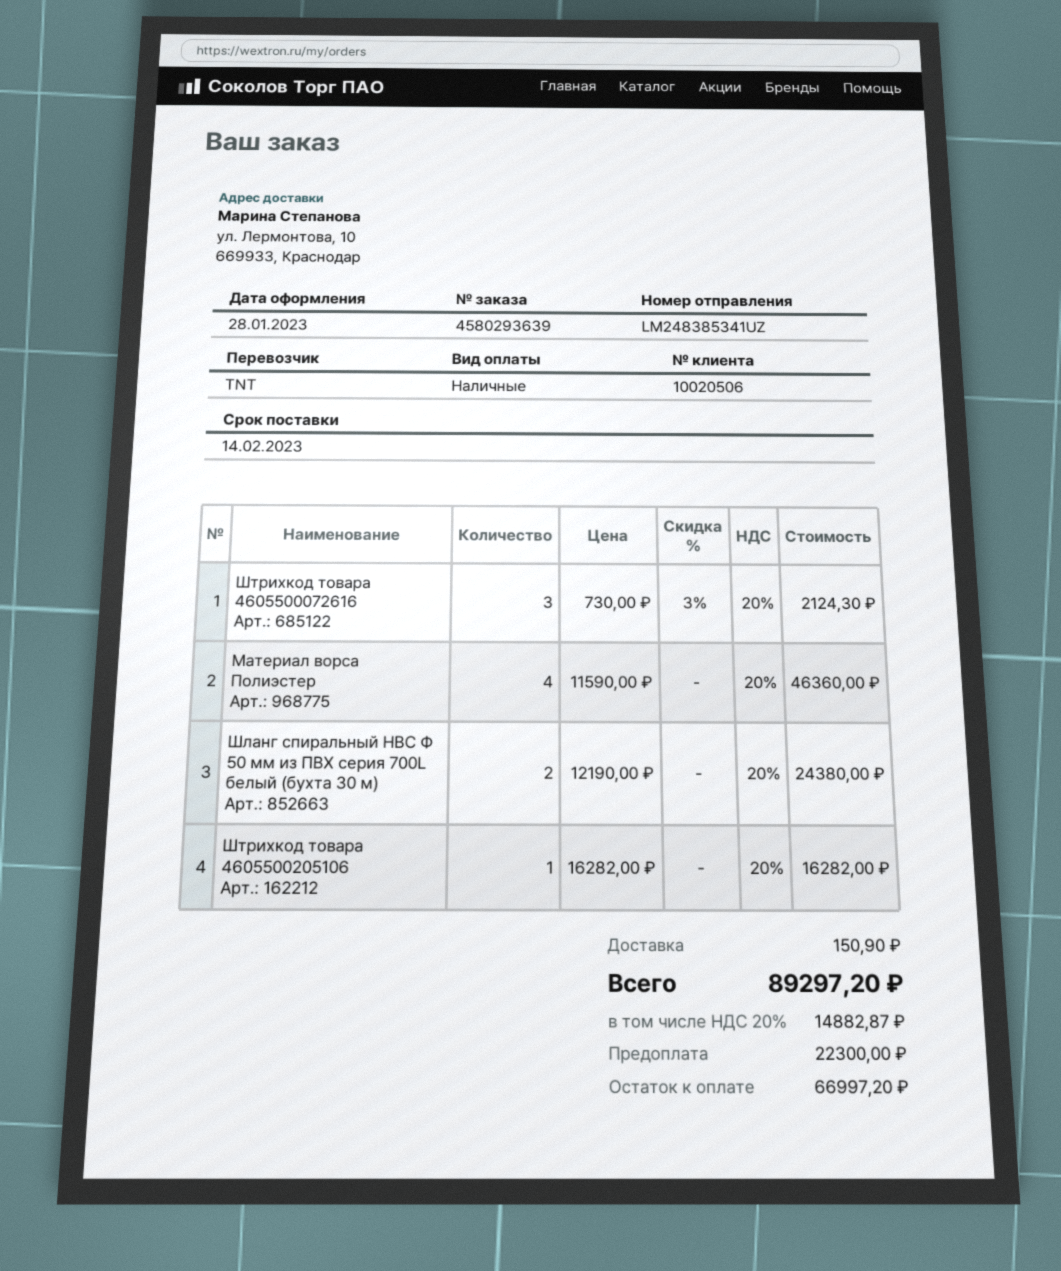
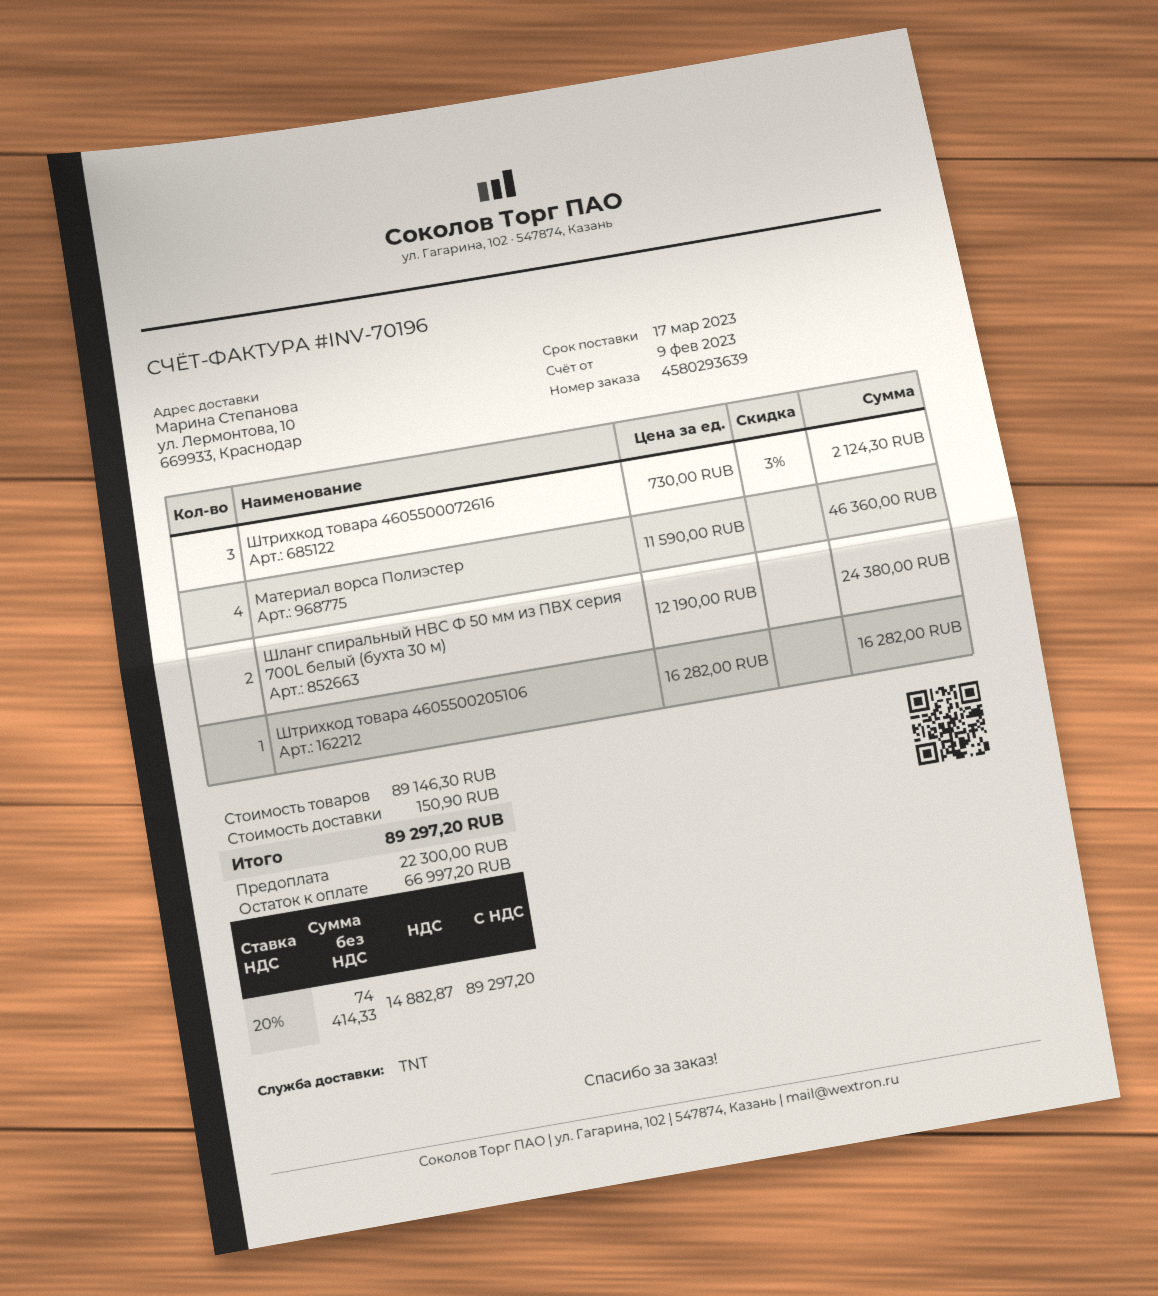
delivery date: 2023-02-14 -> 2023-03-17

